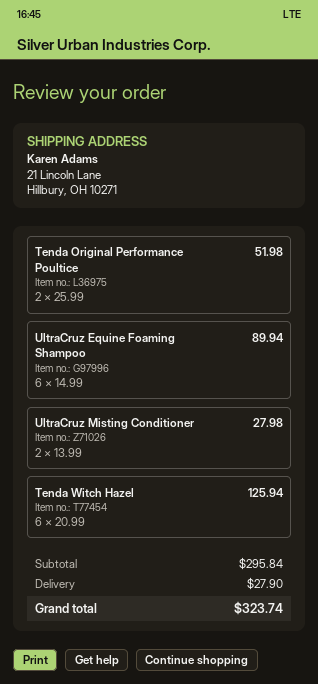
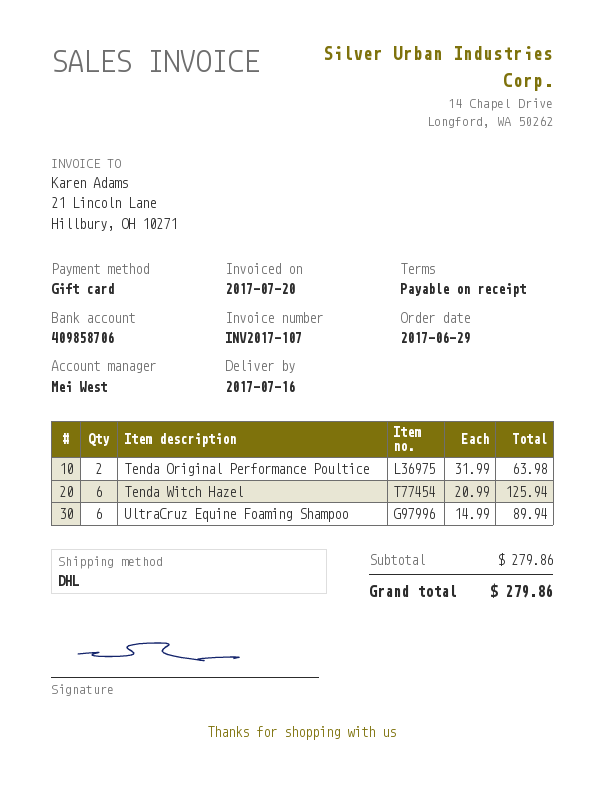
Tenda Original Performance Poultice: 2 x 25.99 = 51.98 -> 2 x 31.99 = 63.98
UltraCruz Misting Conditioner: 2 x 13.99 = 27.98 -> none
subtotal: 295.84 -> 279.86
shipping: 27.90 -> none
total: 323.74 -> 279.86

